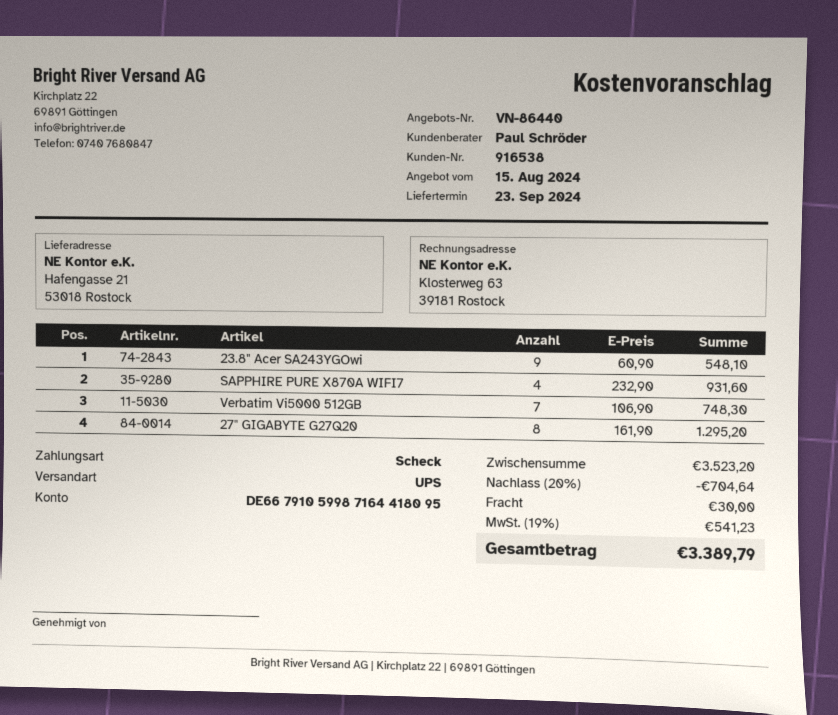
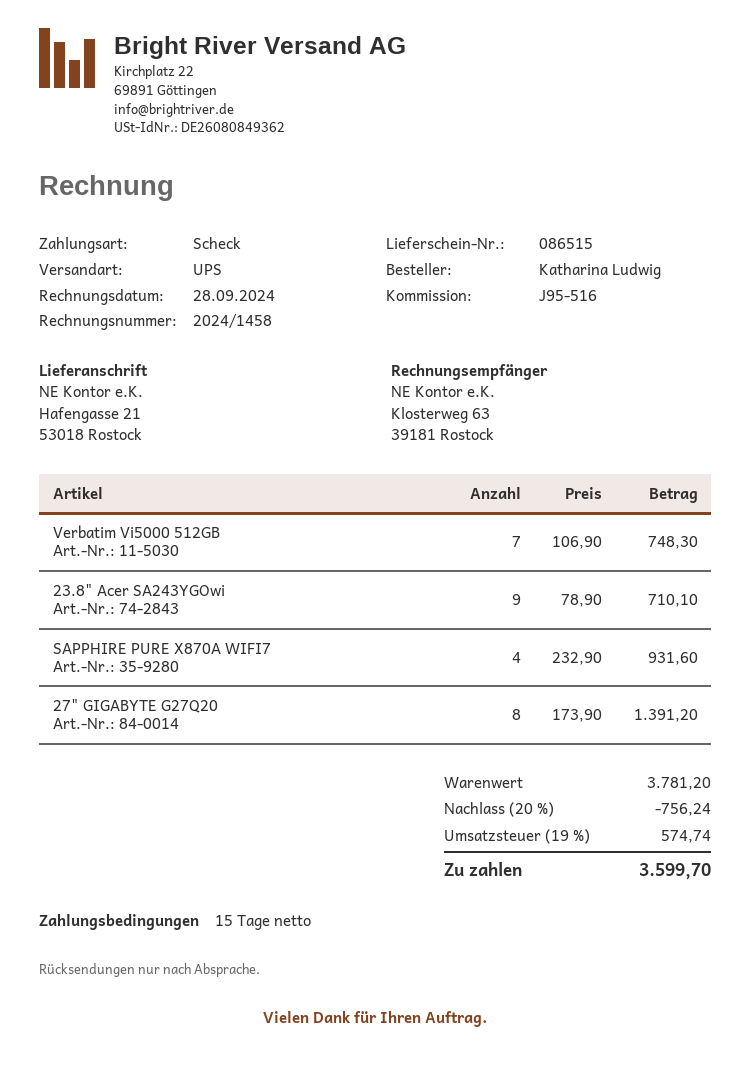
23.8" Acer SA243YGOwi: 9 x 60.90 = 548.10 -> 9 x 78.90 = 710.10
27" GIGABYTE G27Q20: 8 x 161.90 = 1295.20 -> 8 x 173.90 = 1391.20
subtotal: 3523.20 -> 3781.20
discount: 20% = 704.64 -> 20% = 756.24
shipping: 30.00 -> none
tax: 19% = 541.23 -> 19% = 574.74
total: 3389.79 -> 3599.70

